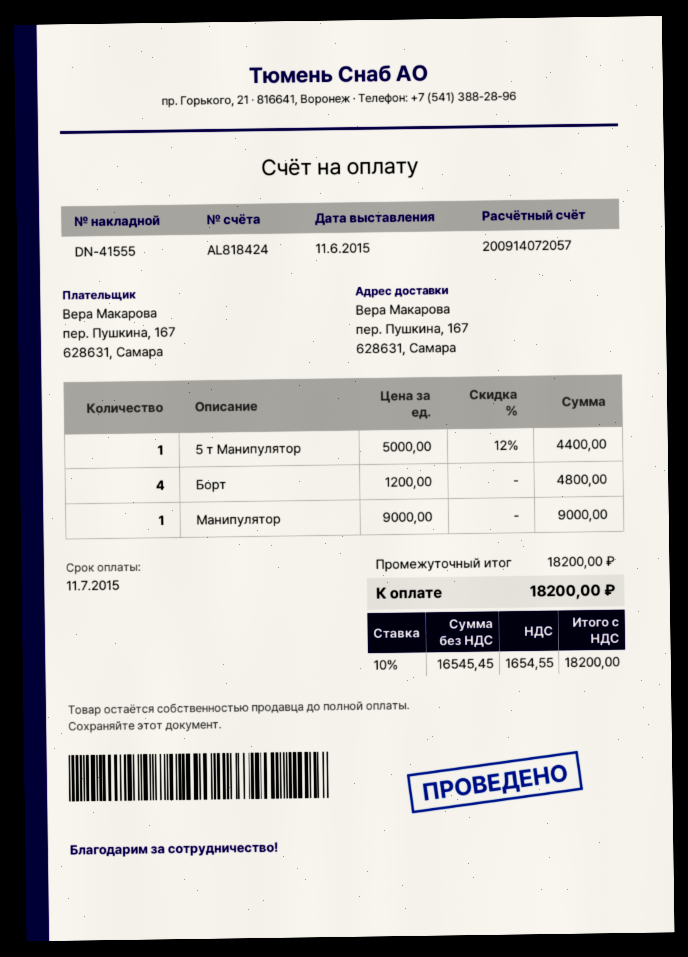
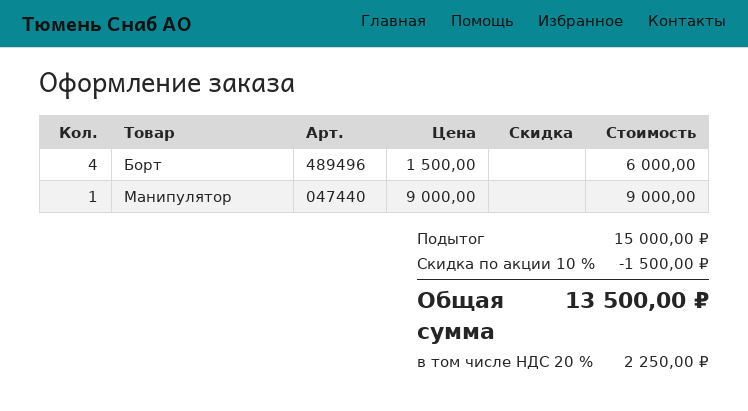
5 т Манипулятор: 1 x 5000.00 - 12% = 4400.00 -> none
Борт: 4 x 1200.00 = 4800.00 -> 4 x 1500.00 = 6000.00
subtotal: 18200.00 -> 15000.00
discount: none -> 10% = 1500.00
tax: 10% = 1654.55 -> 20% = 2250.00
total: 18200.00 -> 13500.00

